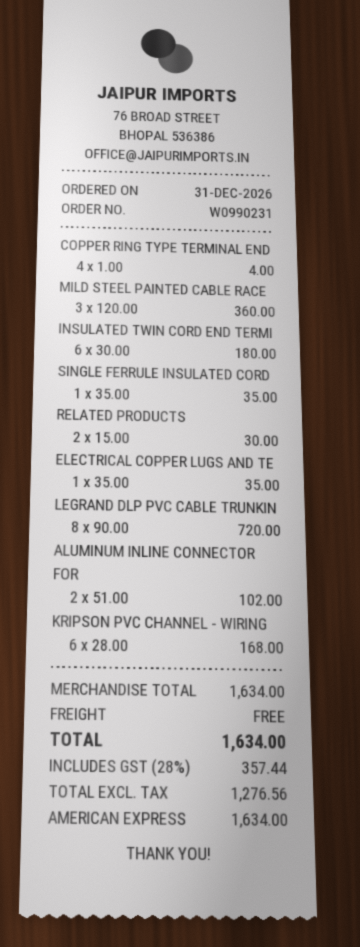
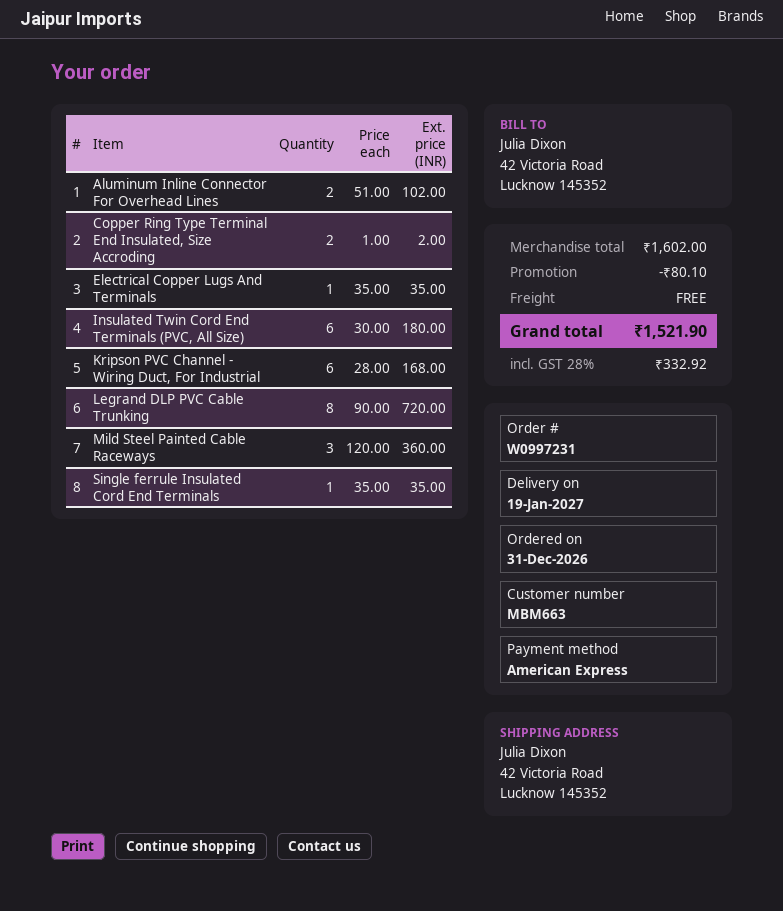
order number: W0990231 -> W0997231
COPPER RING TYPE TERMINAL END: 4 x 1.00 = 4.00 -> 2 x 1.00 = 2.00
RELATED PRODUCTS: 2 x 15.00 = 30.00 -> none
subtotal: 1634.00 -> 1602.00
discount: none -> 80.10
tax: 28% = 357.44 -> 28% = 332.92
total: 1634.00 -> 1521.90

